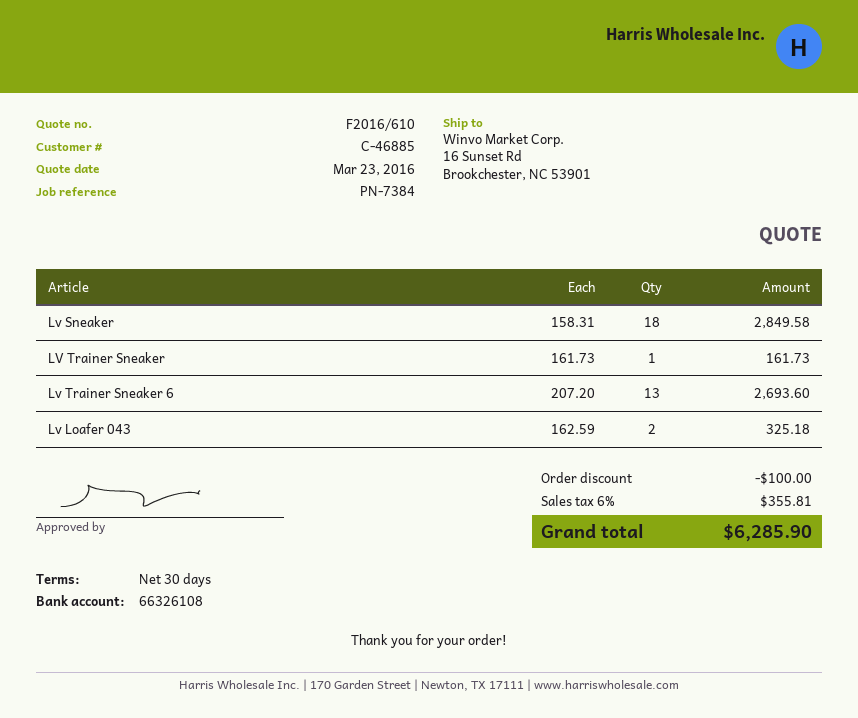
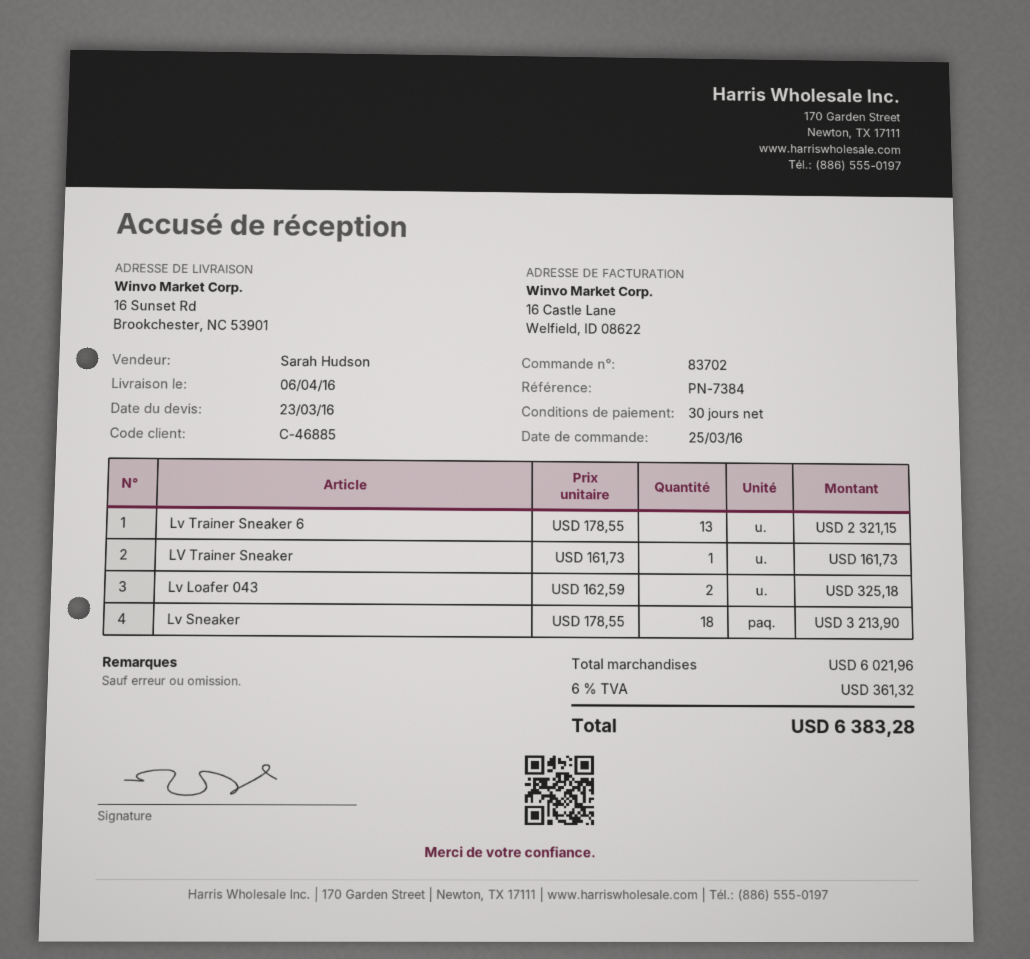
Lv Sneaker: 18 x 158.31 = 2849.58 -> 18 x 178.55 = 3213.90
Lv Trainer Sneaker 6: 13 x 207.20 = 2693.60 -> 13 x 178.55 = 2321.15
discount: 100.00 -> none
tax: 6% = 355.81 -> 6% = 361.32
total: 6285.90 -> 6383.28

